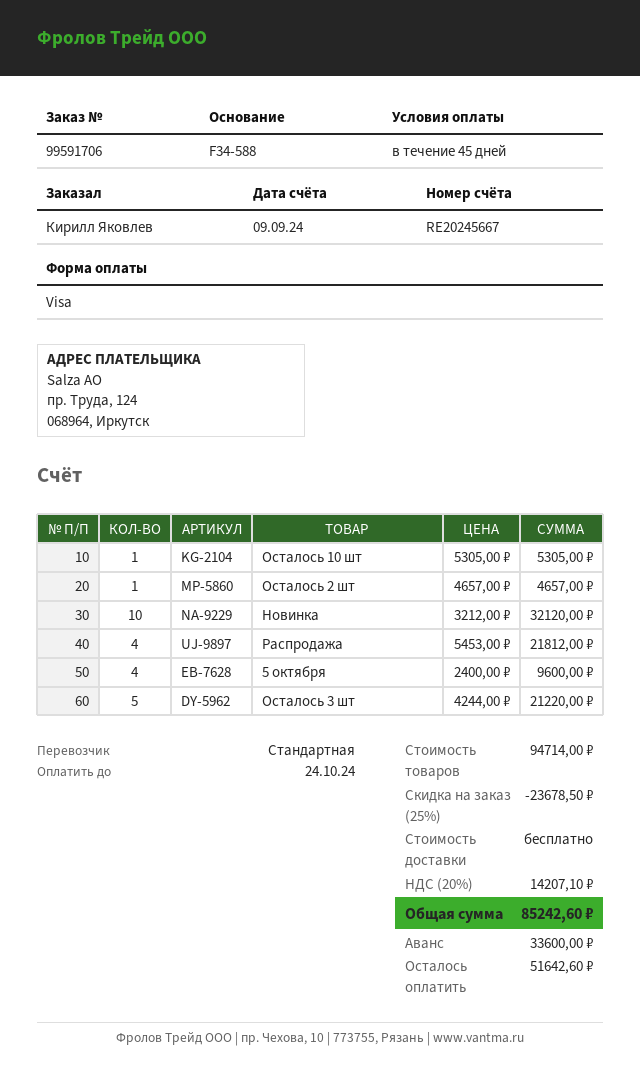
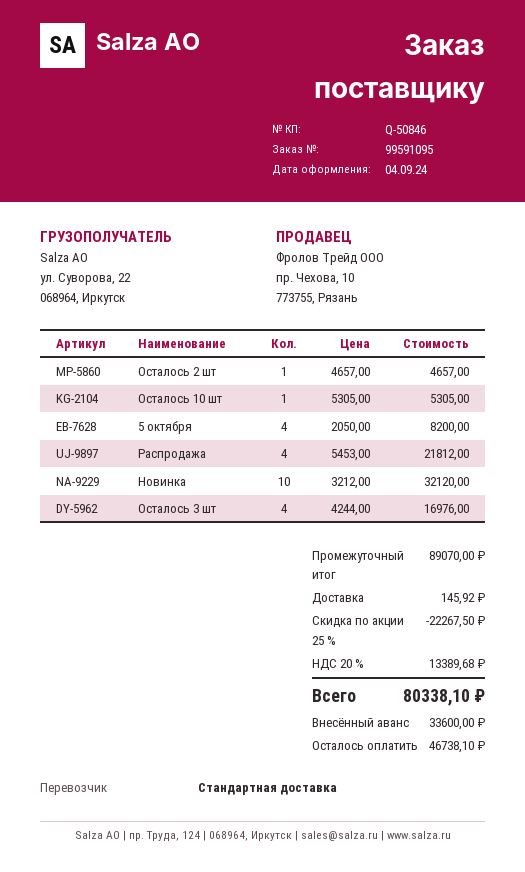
order number: 99591706 -> 99591095
5 октября: 4 x 2400.00 = 9600.00 -> 4 x 2050.00 = 8200.00
Осталось 3 шт: 5 x 4244.00 = 21220.00 -> 4 x 4244.00 = 16976.00
subtotal: 94714.00 -> 89070.00
discount: 25% = 23678.50 -> 25% = 22267.50
shipping: 0.00 -> 145.92
tax: 20% = 14207.10 -> 20% = 13389.68
total: 85242.60 -> 80338.10
balance: 51642.60 -> 46738.10

